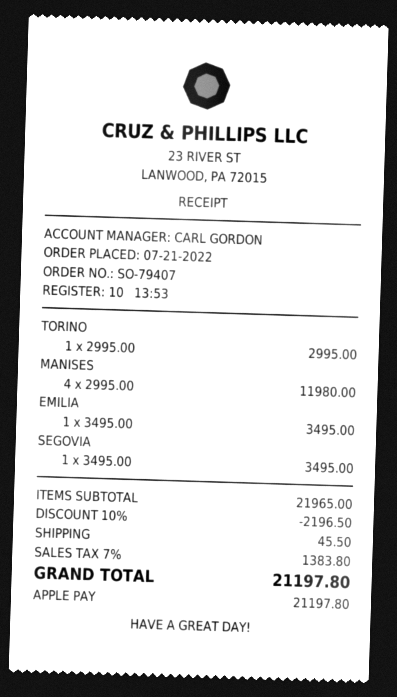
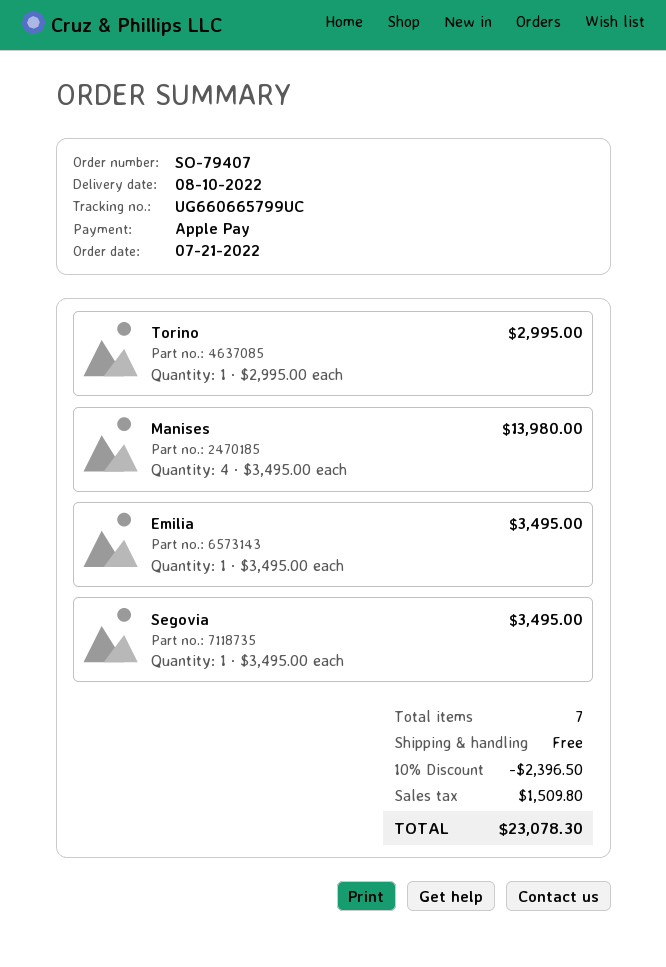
MANISES: 4 x 2995.00 = 11980.00 -> 4 x 3495.00 = 13980.00
discount: 10% = 2196.50 -> 10% = 2396.50
shipping: 45.50 -> 0.00
tax: 1383.80 -> 1509.80
total: 21197.80 -> 23078.30

